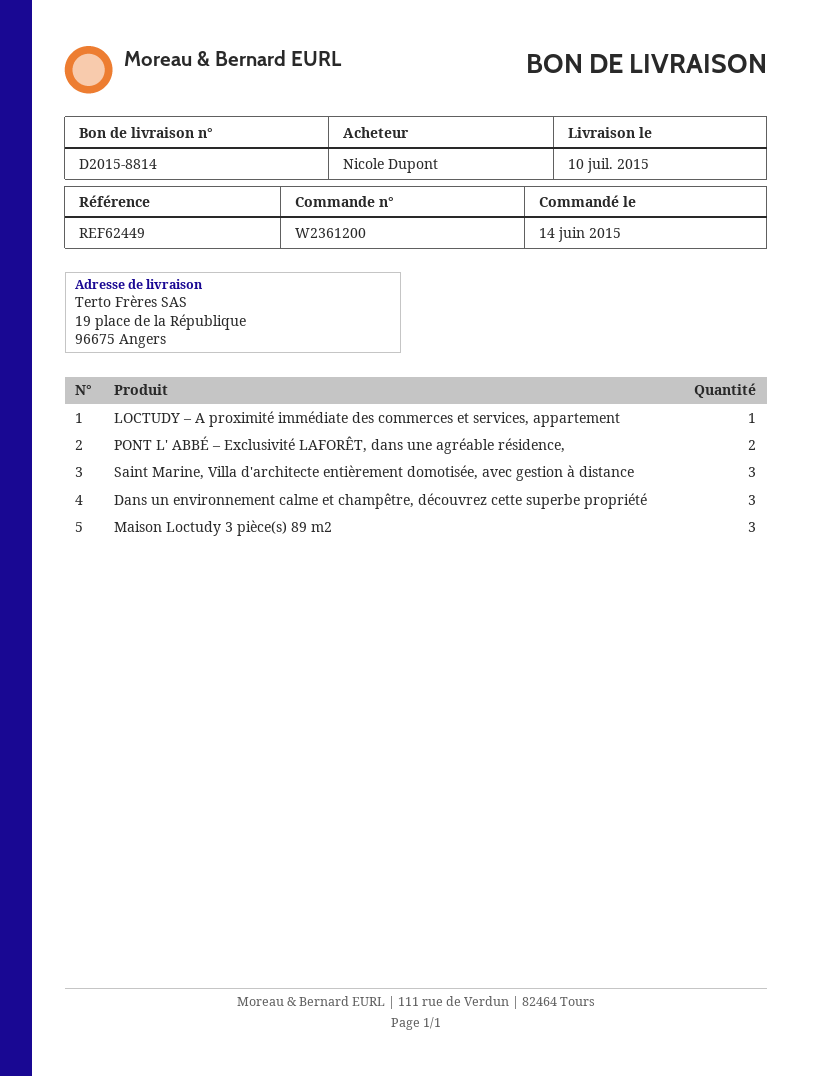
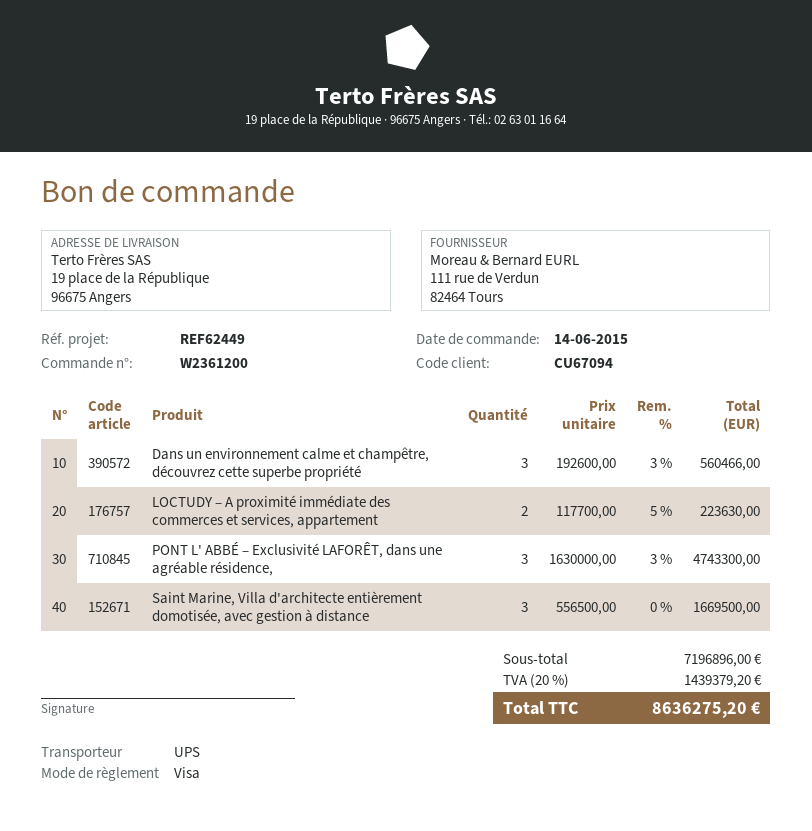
LOCTUDY – A proximité immédiate des commerces et services, appartement: 1 -> 2
PONT L' ABBÉ – Exclusivité LAFORÊT, dans une agréable résidence,: 2 -> 3
Maison Loctudy 3 pièce(s) 89 m2: 3 -> none

